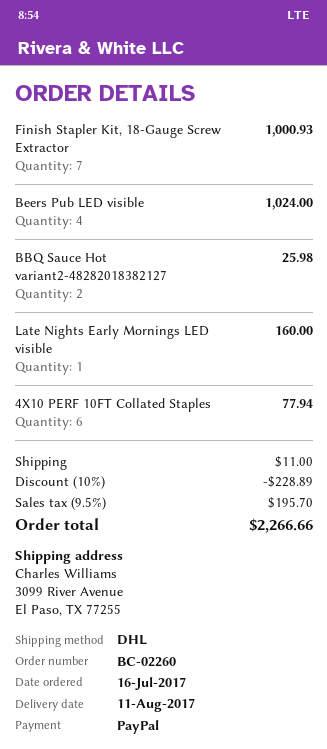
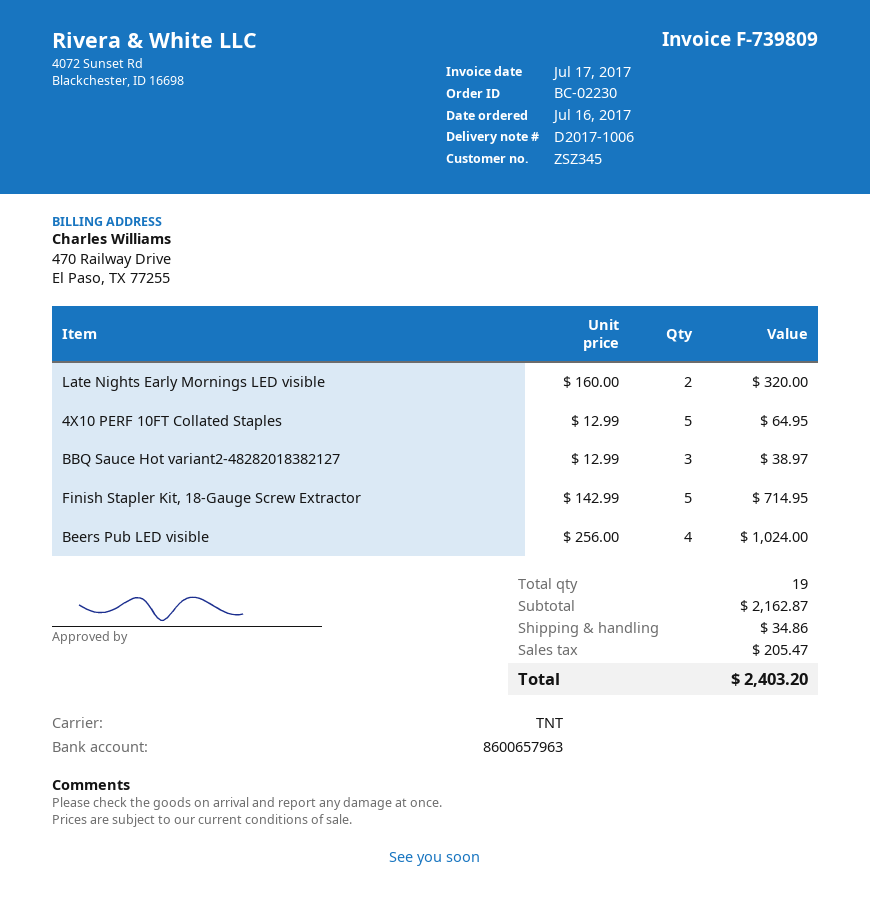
order number: BC-02260 -> BC-02230
shipping method: DHL -> TNT
Finish Stapler Kit, 18-Gauge Screw Extractor: 7 for 1000.93 -> 5 for 714.95
BBQ Sauce Hot variant2-48282018382127: 2 for 25.98 -> 3 for 38.97
Late Nights Early Mornings LED visible: 1 for 160.00 -> 2 for 320.00
4X10 PERF 10FT Collated Staples: 6 for 77.94 -> 5 for 64.95
discount: 10% = 228.89 -> none
shipping: 11.00 -> 34.86
tax: 195.70 -> 205.47
total: 2266.66 -> 2403.20

